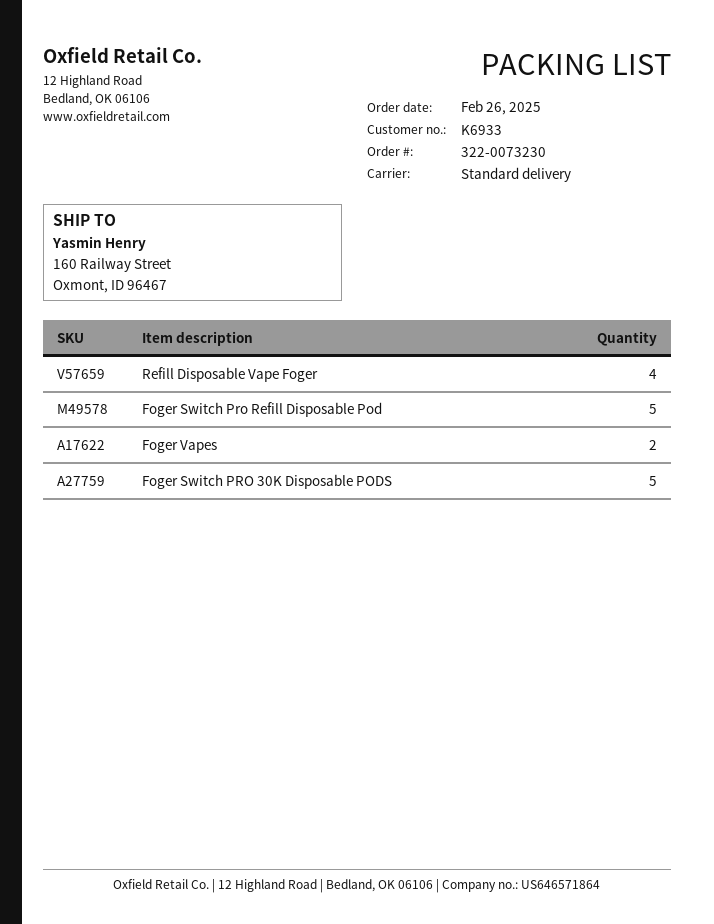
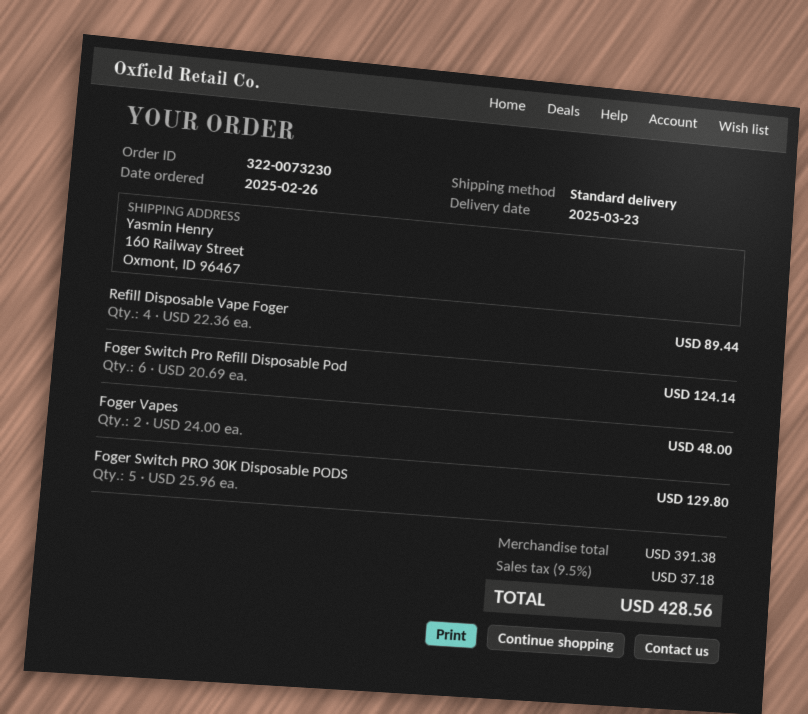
Foger Switch Pro Refill Disposable Pod: 5 -> 6

